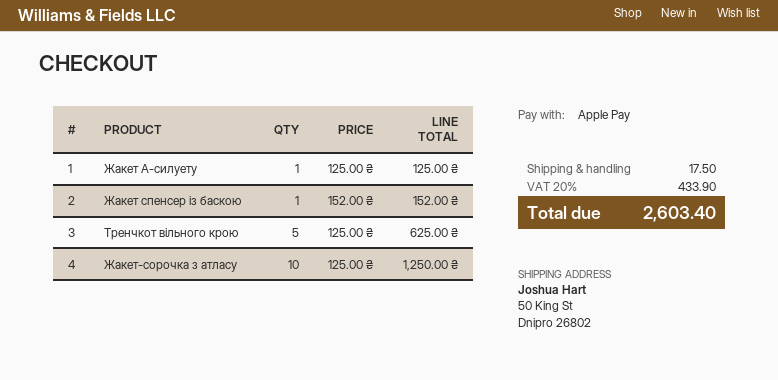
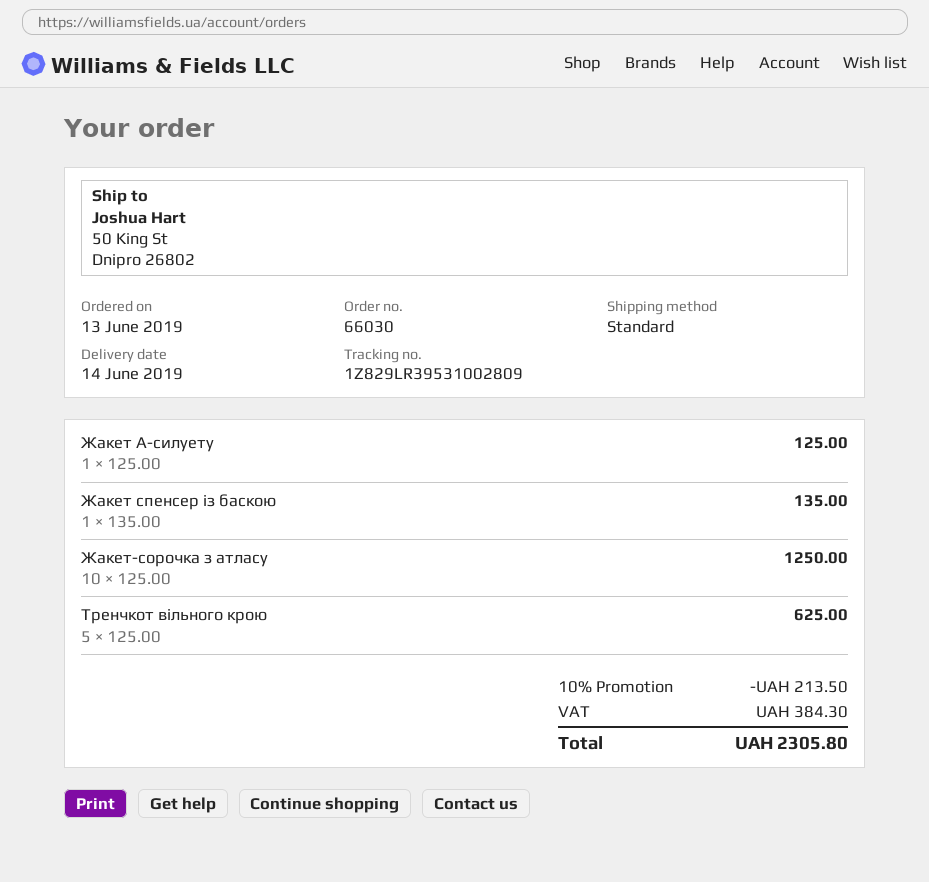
Жакет спенсер із баскою: 1 x 152.00 = 152.00 -> 1 x 135.00 = 135.00
discount: none -> 10% = 213.50
shipping: 17.50 -> none
tax: 433.90 -> 384.30
total: 2603.40 -> 2305.80

